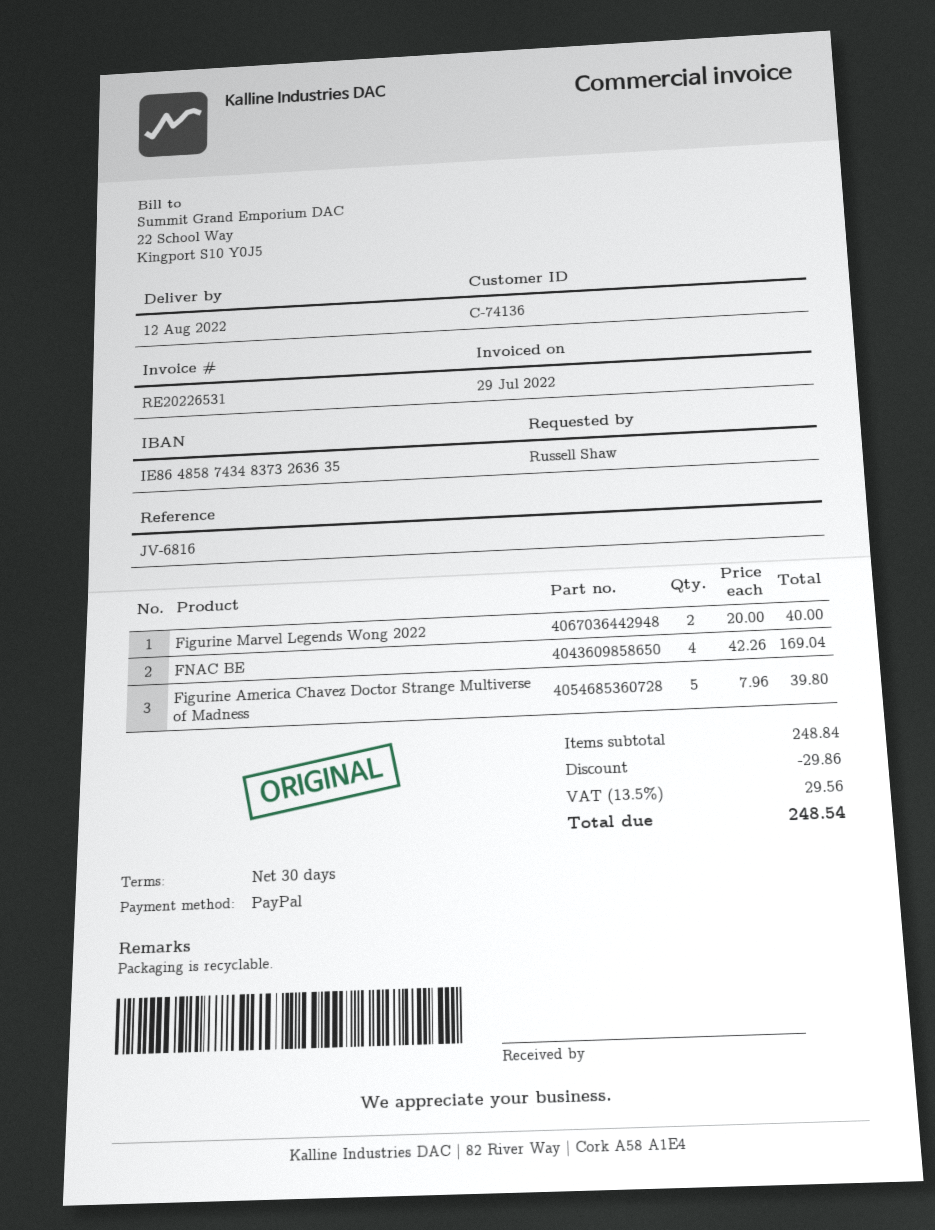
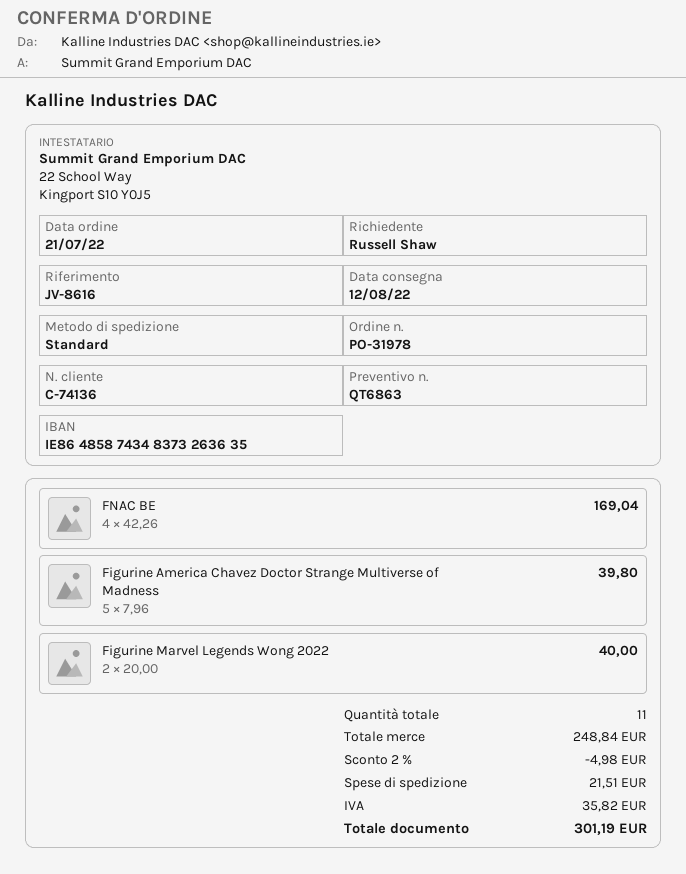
reference: JV-6816 -> JV-8616
discount: 29.86 -> 4.98
shipping: none -> 21.51
tax: 29.56 -> 35.82
total: 248.54 -> 301.19

